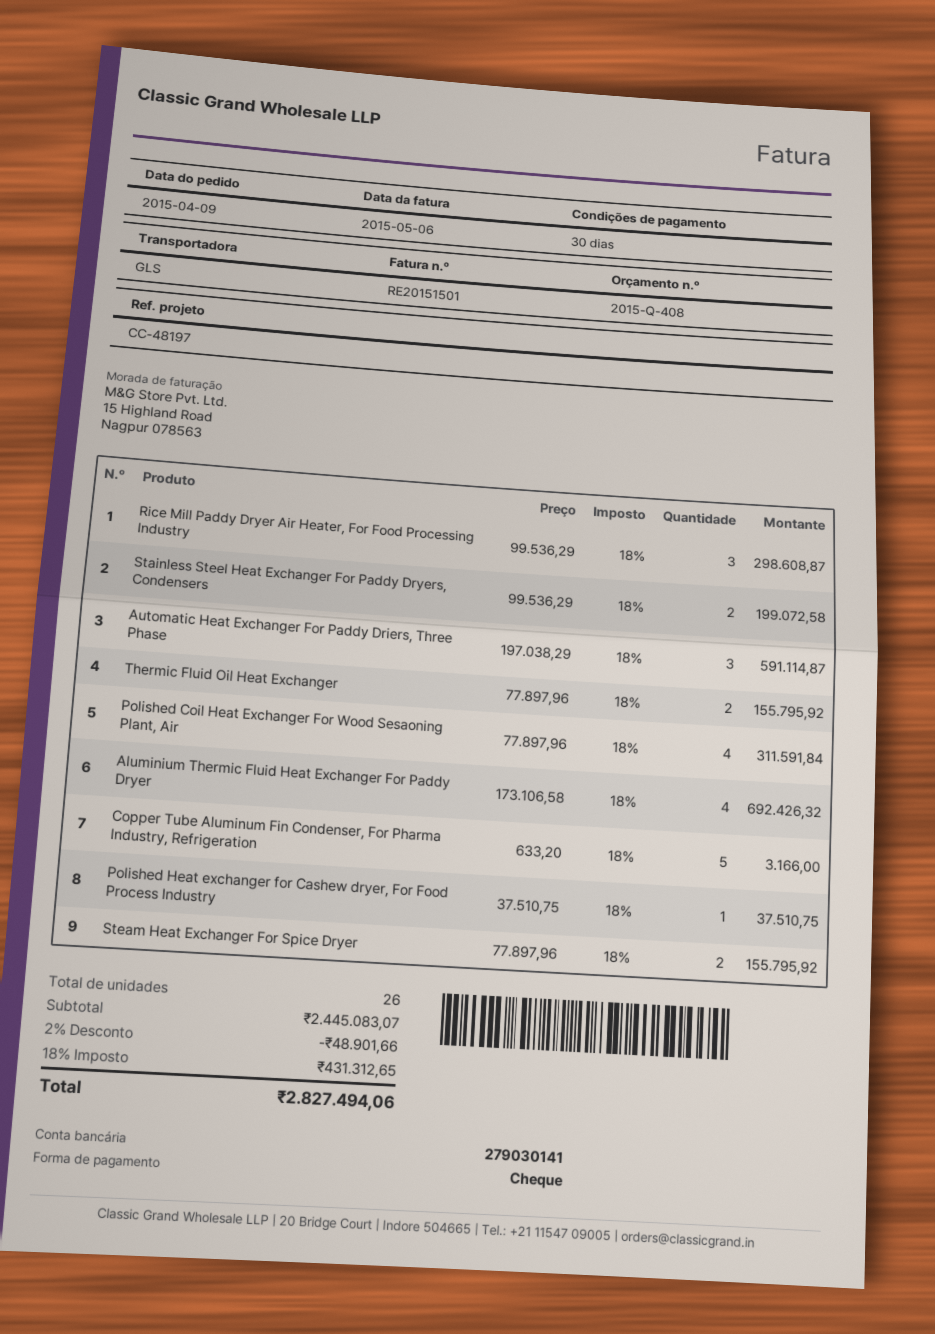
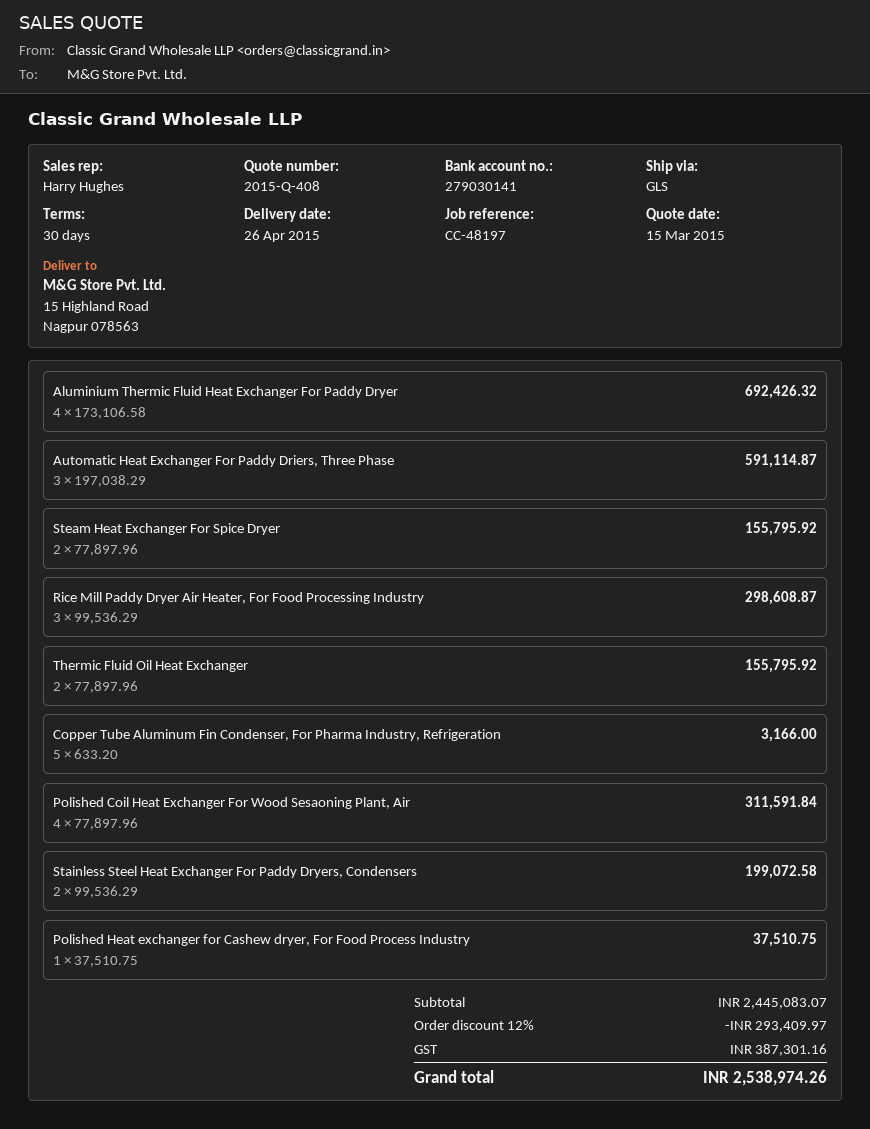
discount: 2% = 48901.66 -> 12% = 293409.97
tax: 431312.65 -> 387301.16
total: 2827494.06 -> 2538974.26

